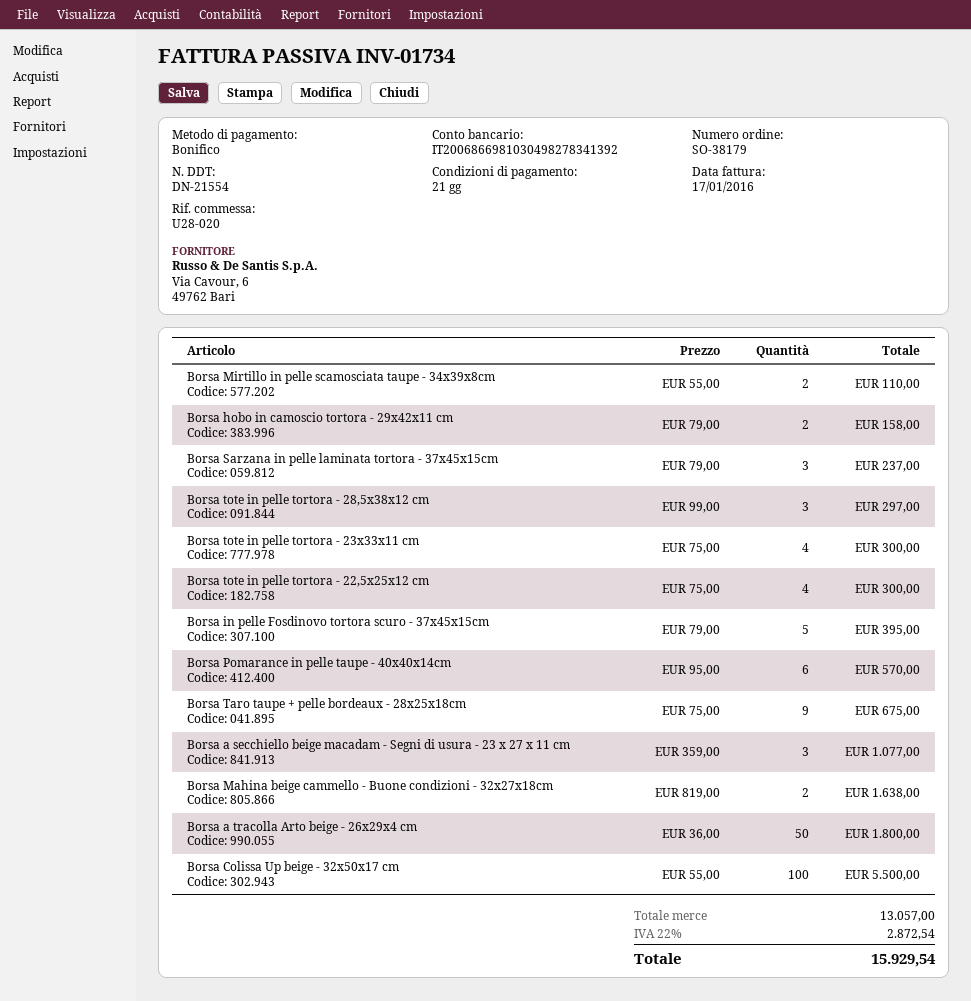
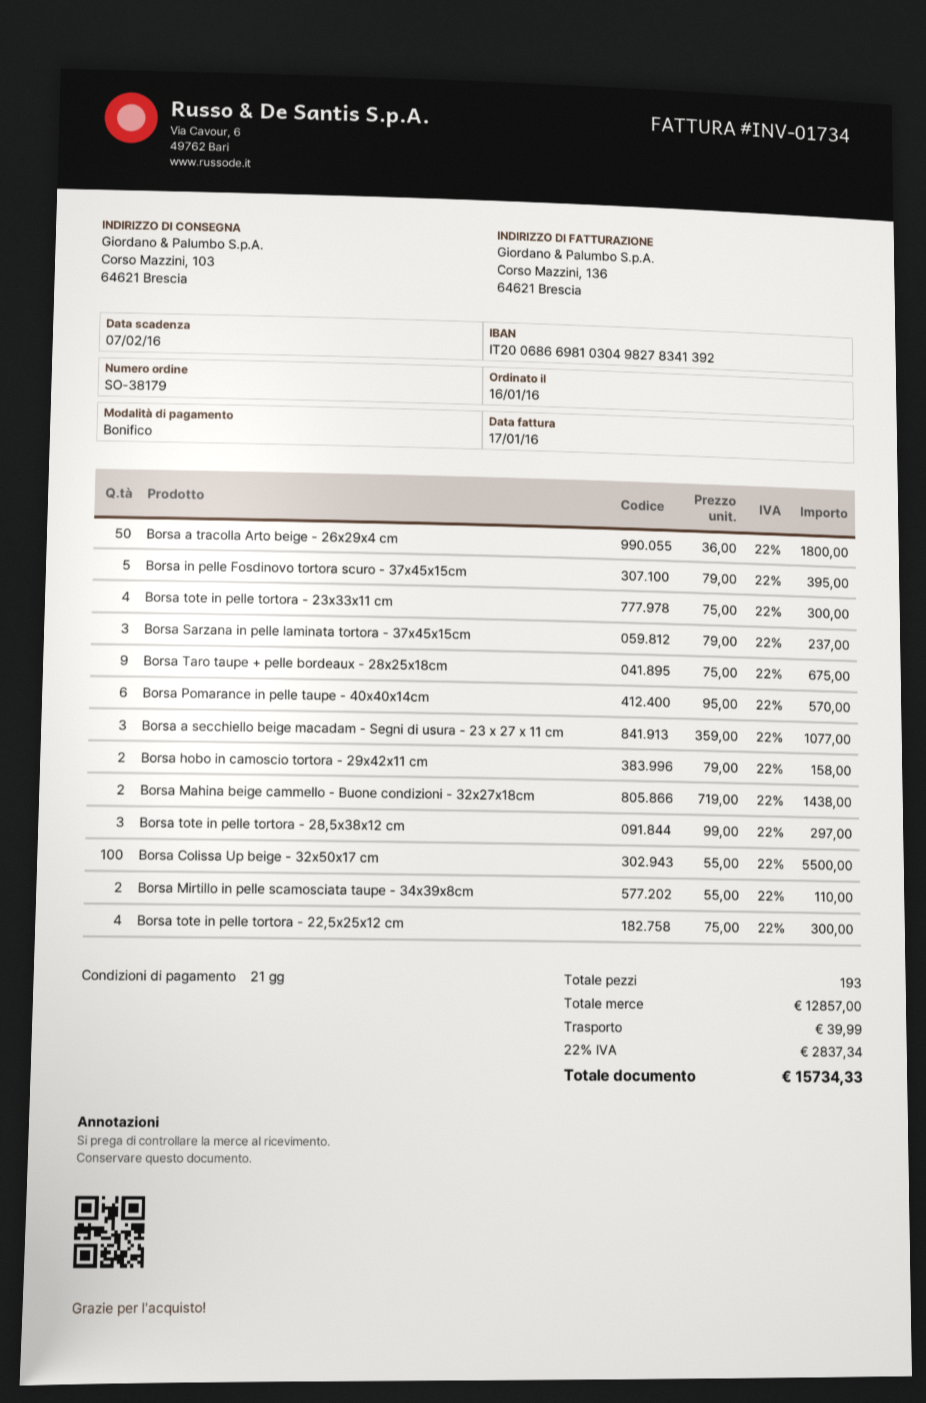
Borsa Mahina beige cammello - Buone condizioni - 32x27x18cm: 2 x 819.00 = 1638.00 -> 2 x 719.00 = 1438.00
subtotal: 13057.00 -> 12857.00
shipping: none -> 39.99
tax: 22% = 2872.54 -> 22% = 2837.34
total: 15929.54 -> 15734.33

